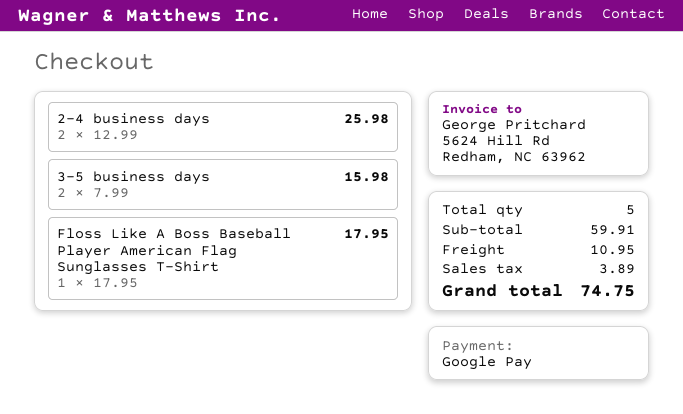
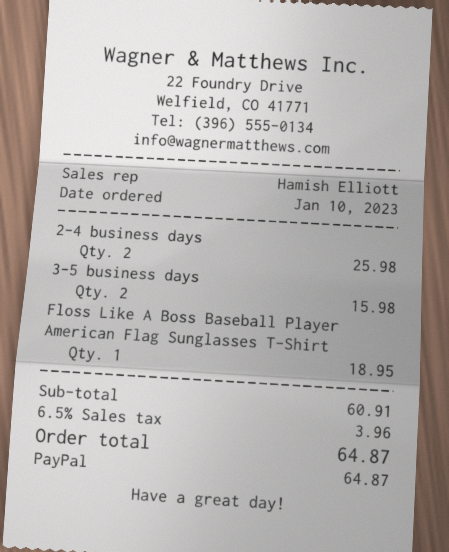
payment method: Google Pay -> PayPal
Floss Like A Boss Baseball Player American Flag Sunglasses T-Shirt: 1 for 17.95 -> 1 for 18.95
subtotal: 59.91 -> 60.91
shipping: 10.95 -> none
tax: 3.89 -> 3.96
total: 74.75 -> 64.87

